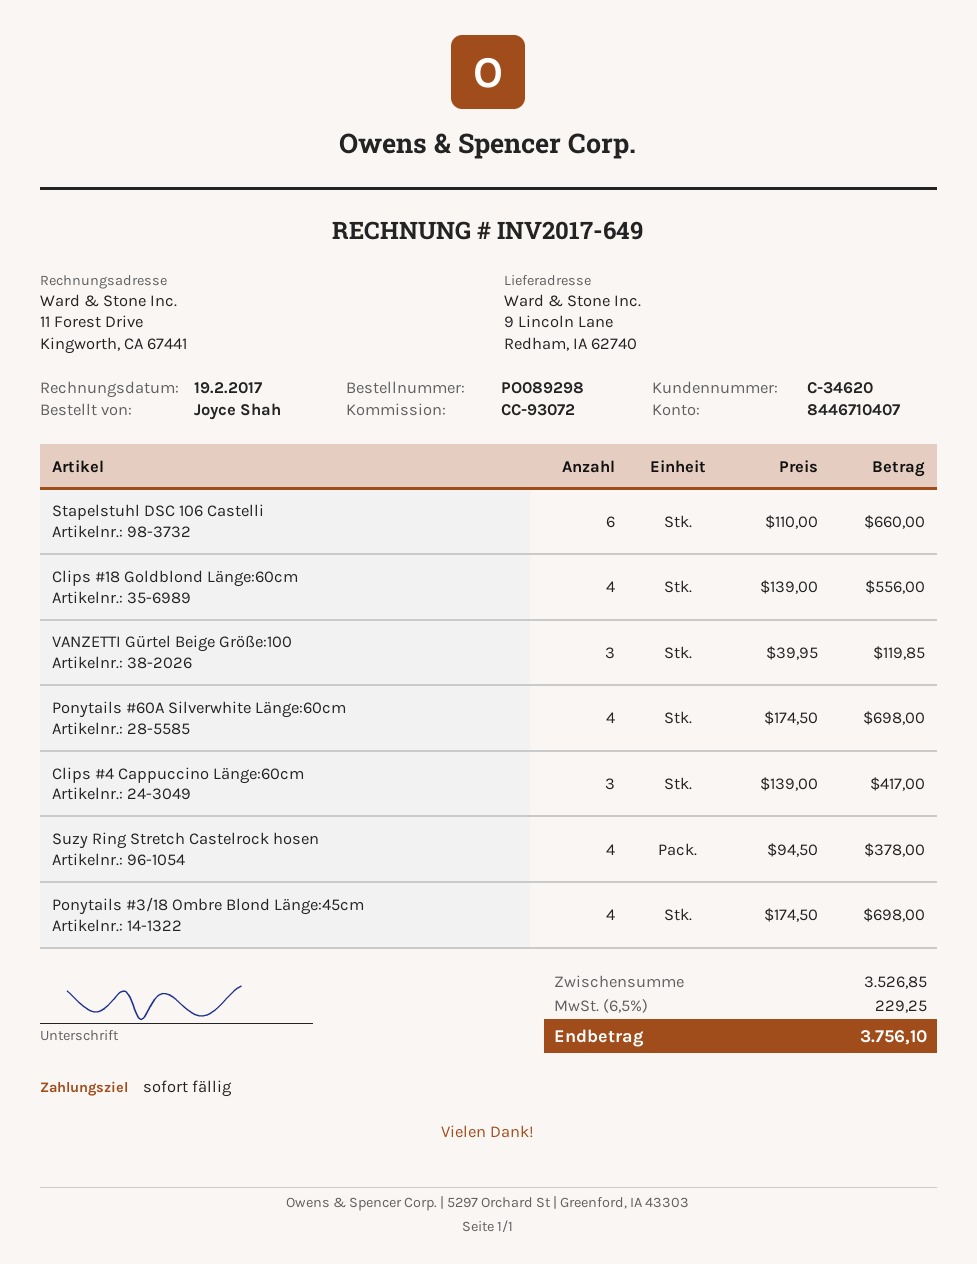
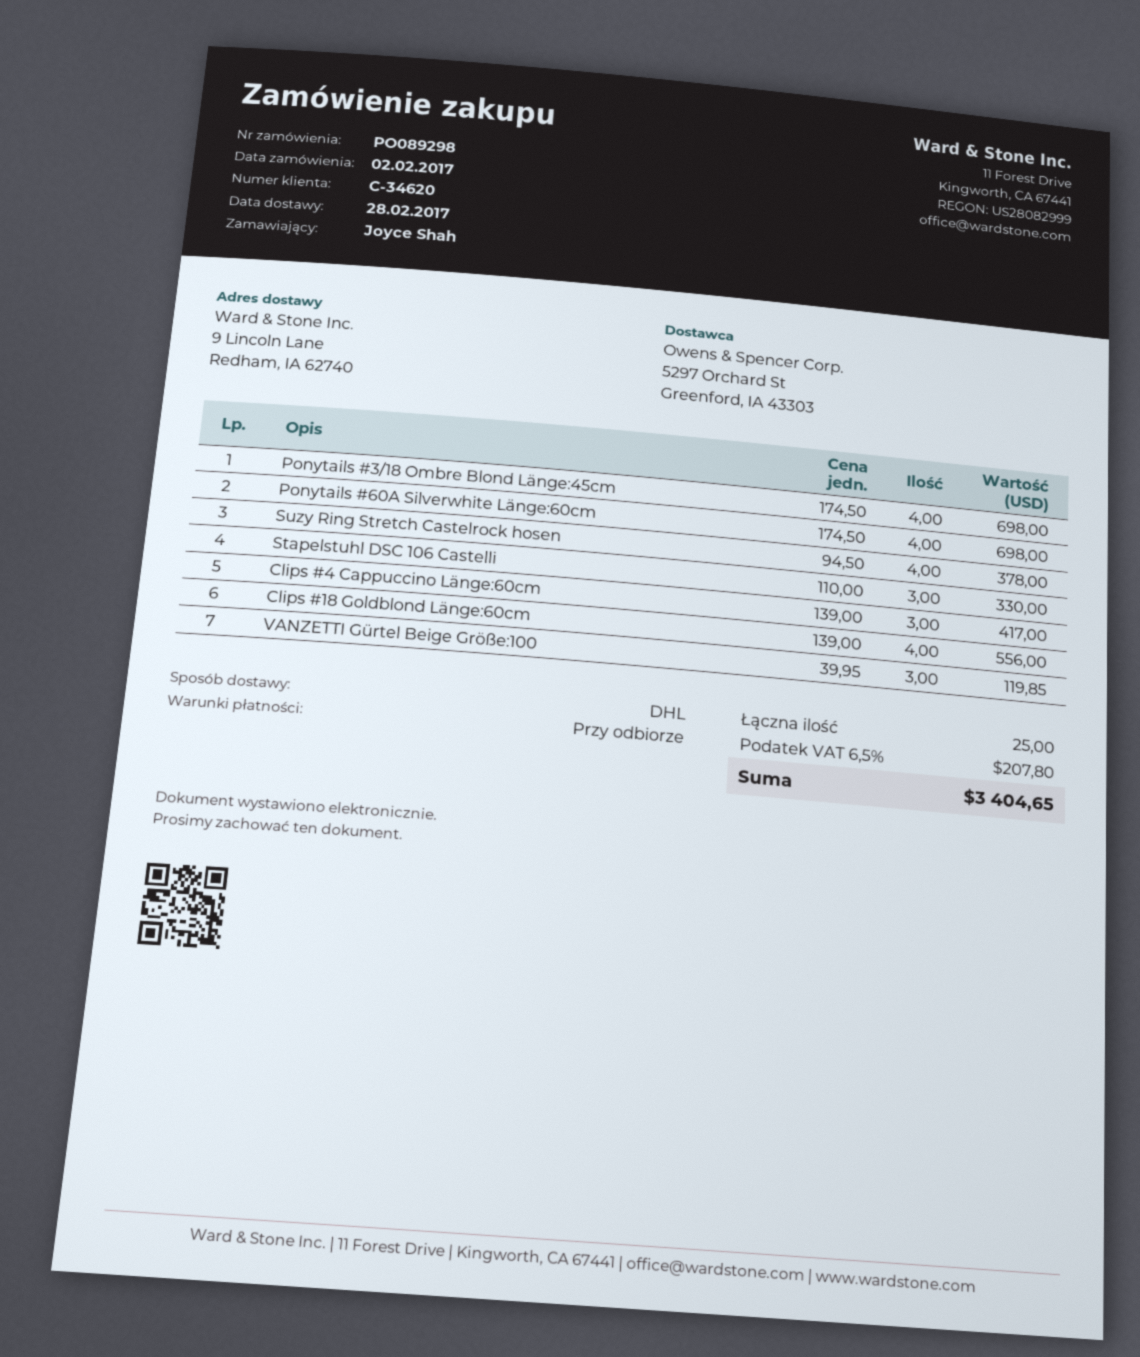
Stapelstuhl DSC 106 Castelli: 6 x 110.00 = 660.00 -> 3 x 110.00 = 330.00
tax: 6.5% = 229.25 -> 6.5% = 207.80
total: 3756.10 -> 3404.65

